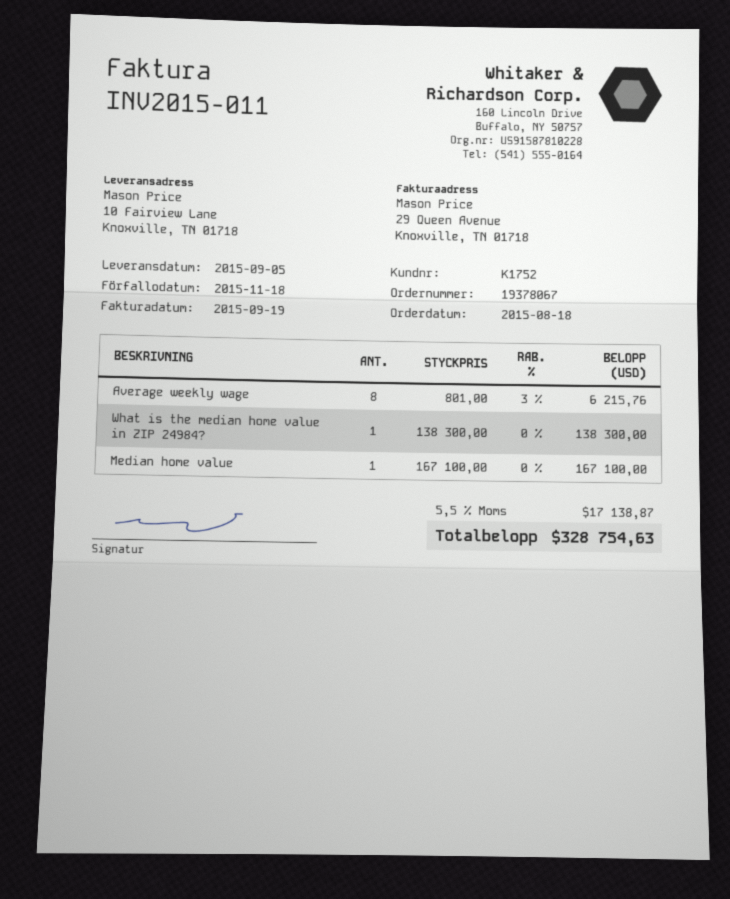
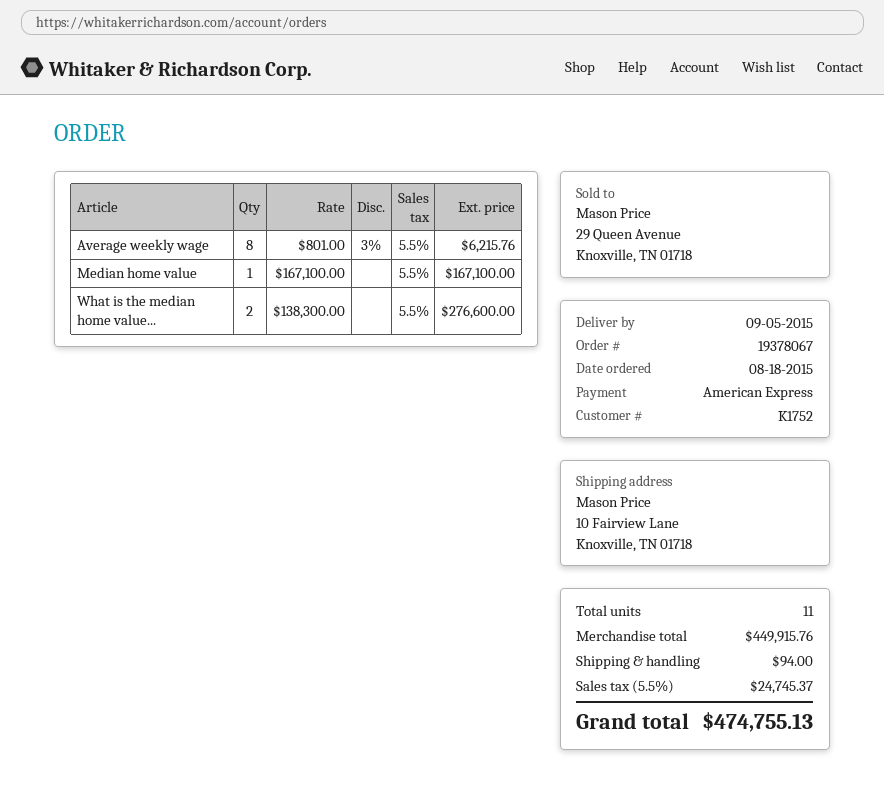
What is the median home value in ZIP 24984?: 1 x 138300.00 = 138300.00 -> 2 x 138300.00 = 276600.00
shipping: none -> 94.00
tax: 5.5% = 17138.87 -> 5.5% = 24745.37
total: 328754.63 -> 474755.13

